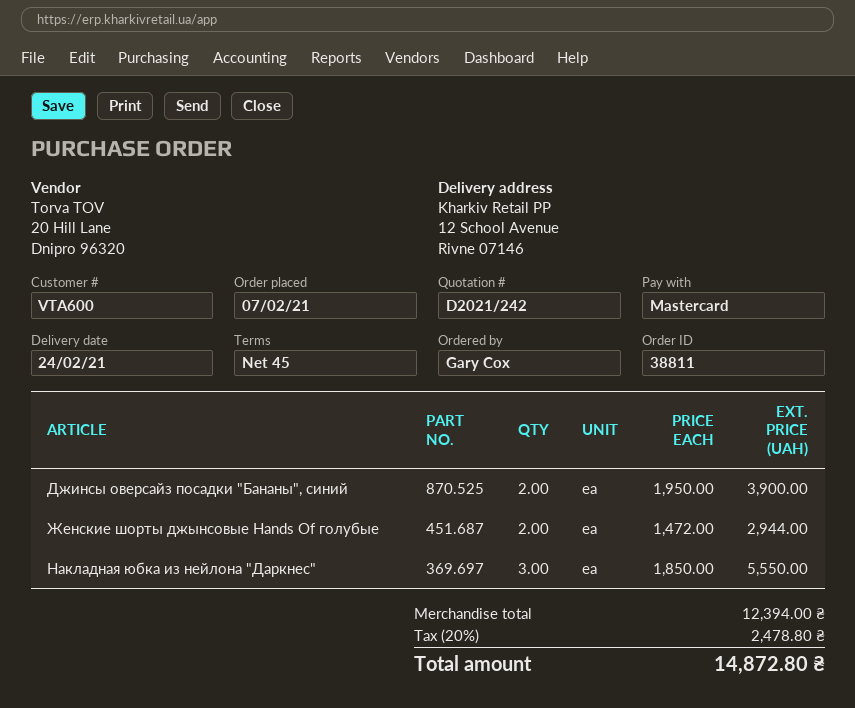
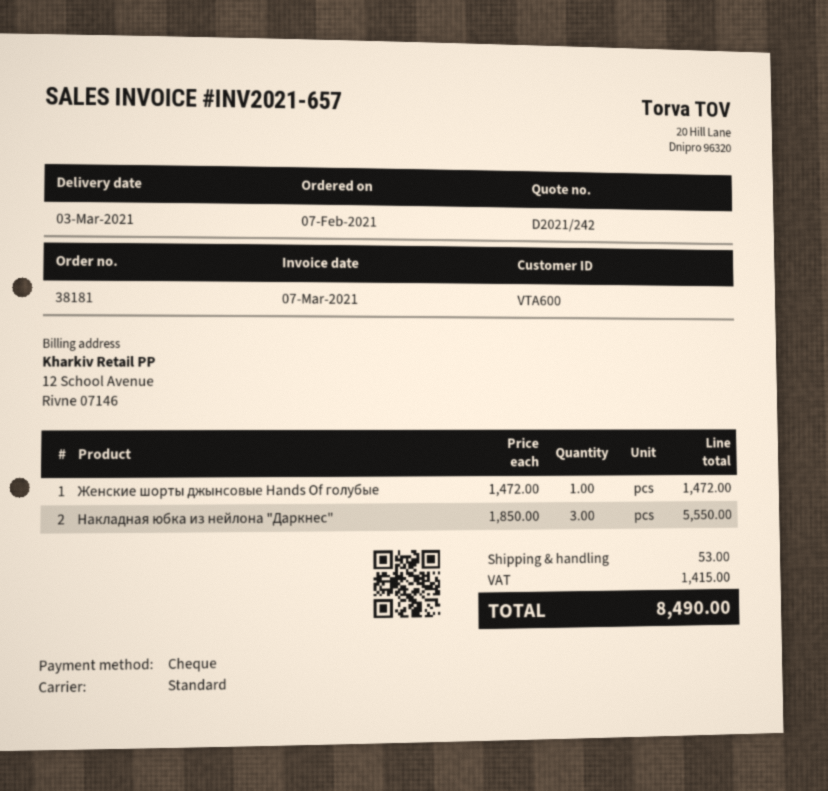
order number: 38811 -> 38181
delivery date: 2021-02-24 -> 2021-03-03
payment method: Mastercard -> cheque
Джинсы оверсайз посадки "Бананы", синий: 2 x 1950.00 = 3900.00 -> none
Женские шорты джынсовые Hands Of голубые: 2 x 1472.00 = 2944.00 -> 1 x 1472.00 = 1472.00
shipping: none -> 53.00
tax: 2478.80 -> 1415.00
total: 14872.80 -> 8490.00

